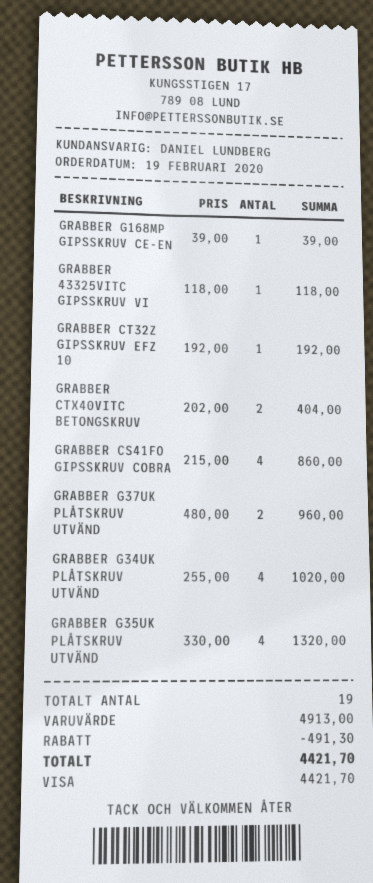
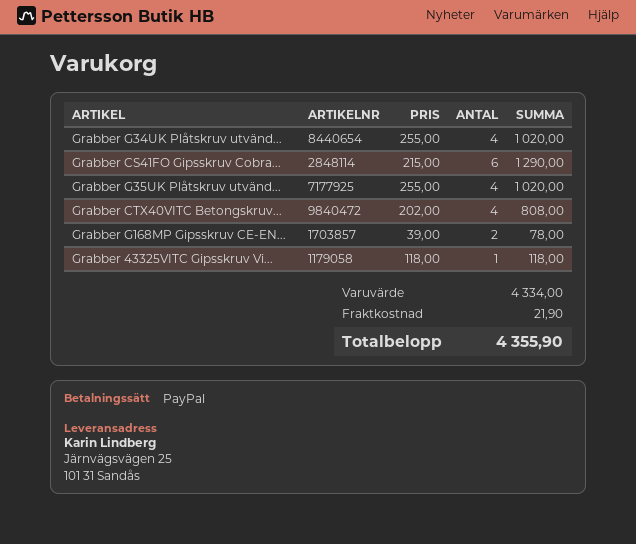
payment method: Visa -> PayPal
GRABBER G168MP GIPSSKRUV CE-EN: 1 x 39.00 = 39.00 -> 2 x 39.00 = 78.00
GRABBER CT32Z GIPSSKRUV EFZ 10: 1 x 192.00 = 192.00 -> none
GRABBER CTX40VITC BETONGSKRUV: 2 x 202.00 = 404.00 -> 4 x 202.00 = 808.00
GRABBER CS41FO GIPSSKRUV COBRA: 4 x 215.00 = 860.00 -> 6 x 215.00 = 1290.00
GRABBER G37UK PLÅTSKRUV UTVÄND: 2 x 480.00 = 960.00 -> none
GRABBER G35UK PLÅTSKRUV UTVÄND: 4 x 330.00 = 1320.00 -> 4 x 255.00 = 1020.00
subtotal: 4913.00 -> 4334.00
discount: 491.30 -> none
shipping: none -> 21.90
total: 4421.70 -> 4355.90

